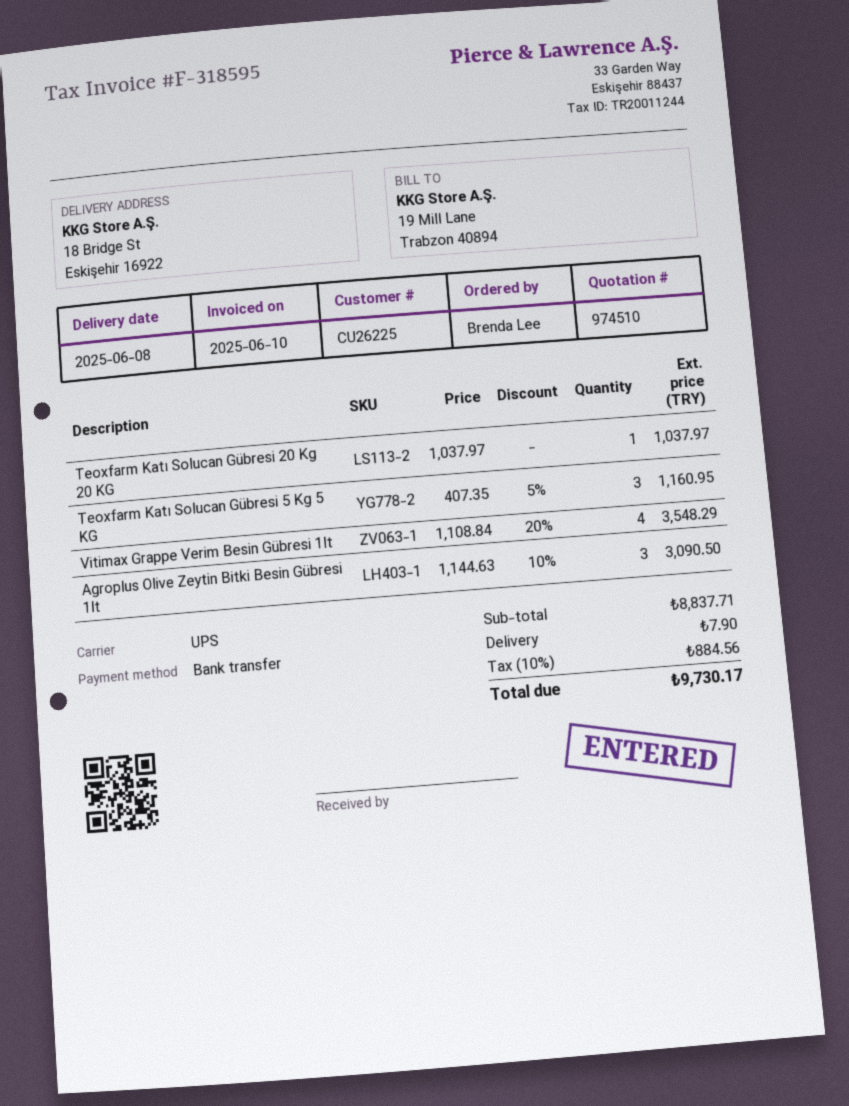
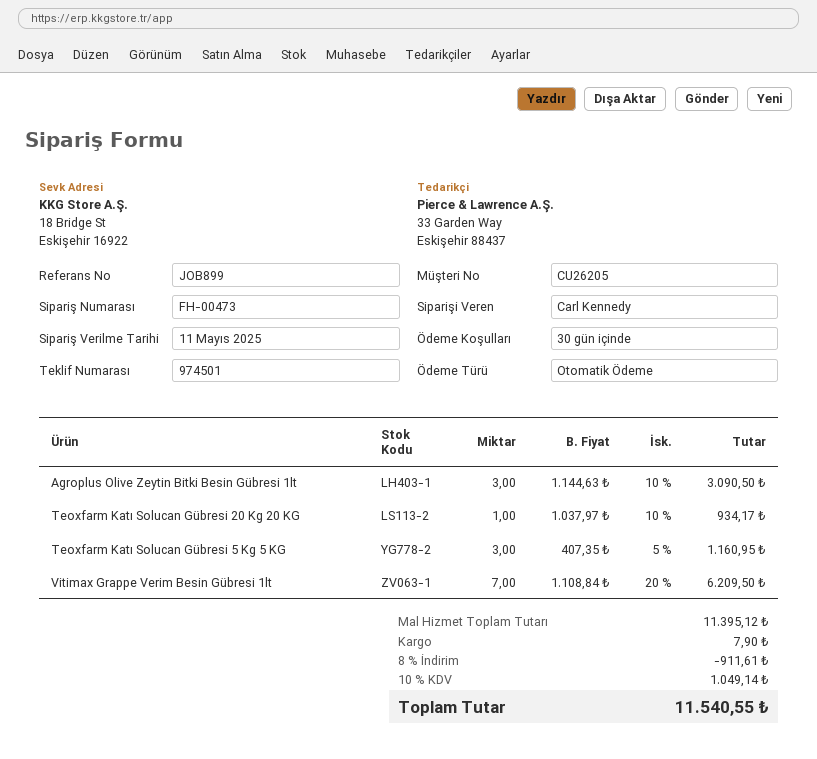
quote number: 974510 -> 974501
customer number: CU26225 -> CU26205
ordered by: Brenda Lee -> Carl Kennedy
payment method: bank transfer -> direct debit
Teoxfarm Katı Solucan Gübresi 20 Kg 20 KG: 1 x 1037.97 = 1037.97 -> 1 x 1037.97 - 10% = 934.17
Vitimax Grappe Verim Besin Gübresi 1lt: 4 x 1108.84 - 20% = 3548.29 -> 7 x 1108.84 - 20% = 6209.50
subtotal: 8837.71 -> 11395.12
discount: none -> 8% = 911.61
tax: 10% = 884.56 -> 10% = 1049.14
total: 9730.17 -> 11540.55

